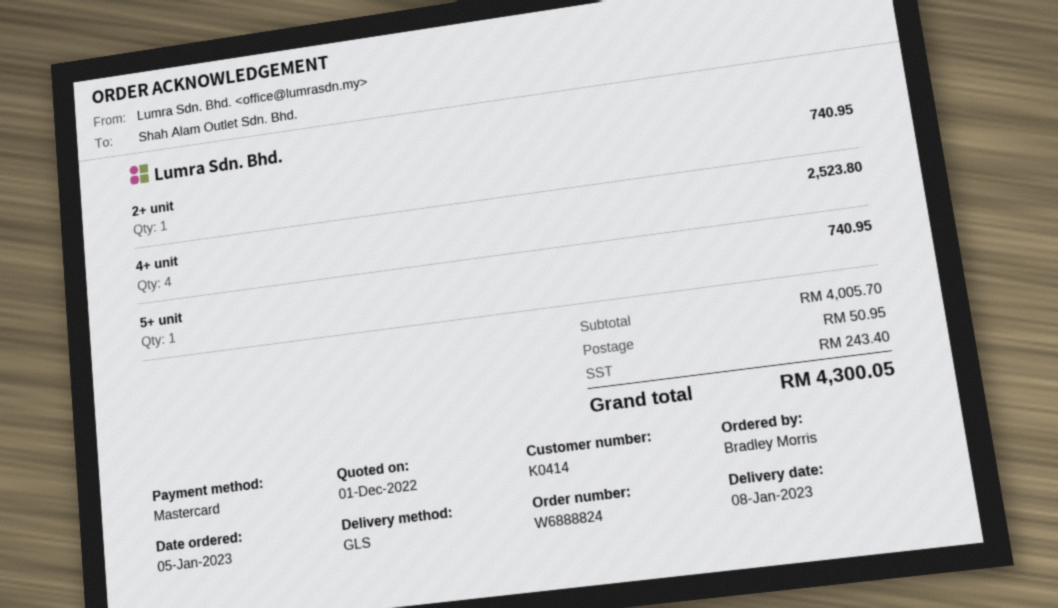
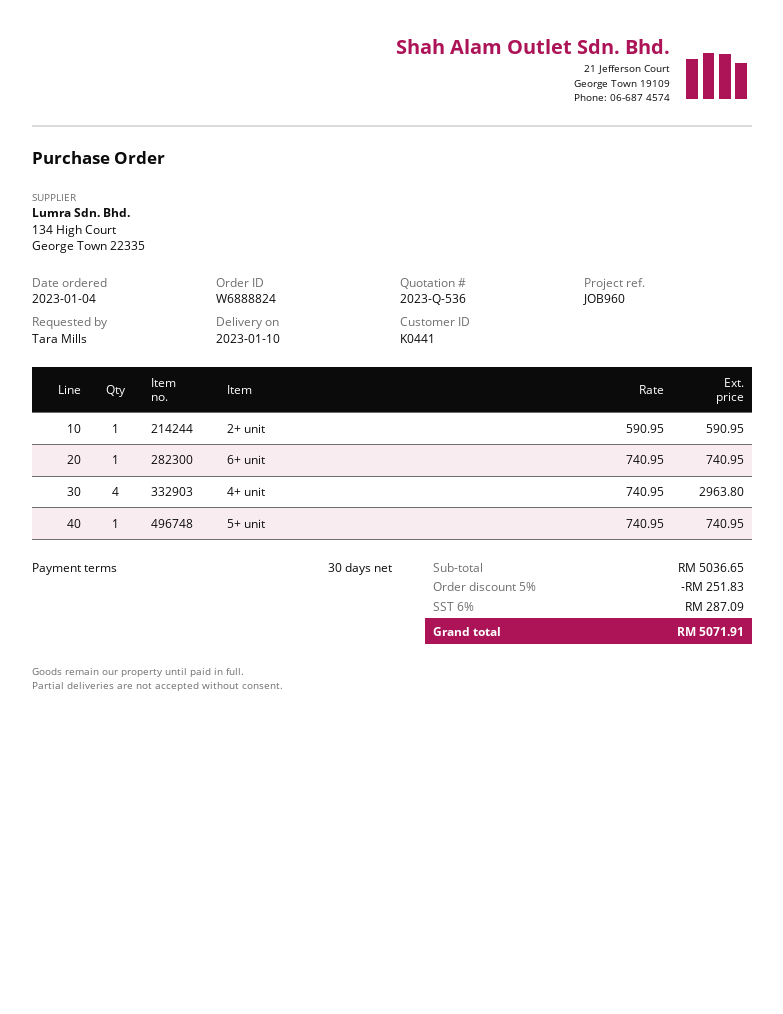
order date: 2023-01-05 -> 2023-01-04
delivery date: 2023-01-08 -> 2023-01-10
customer number: K0414 -> K0441
ordered by: Bradley Morris -> Tara Mills
2+ unit: 1 for 740.95 -> 1 for 590.95
4+ unit: 4 for 2523.80 -> 4 for 2963.80
6+ unit: none -> 1 for 740.95
subtotal: 4005.70 -> 5036.65
discount: none -> 5% = 251.83
shipping: 50.95 -> none
tax: 243.40 -> 287.09
total: 4300.05 -> 5071.91

